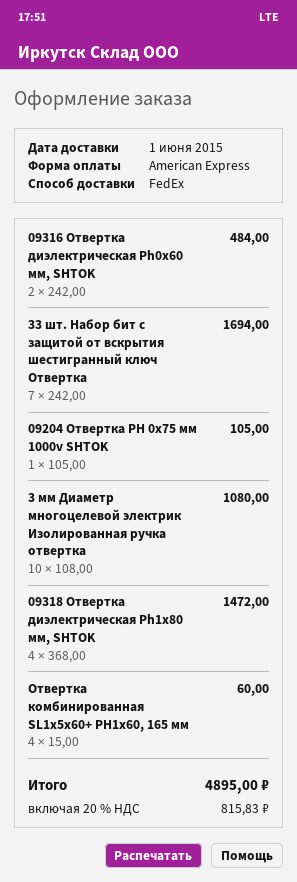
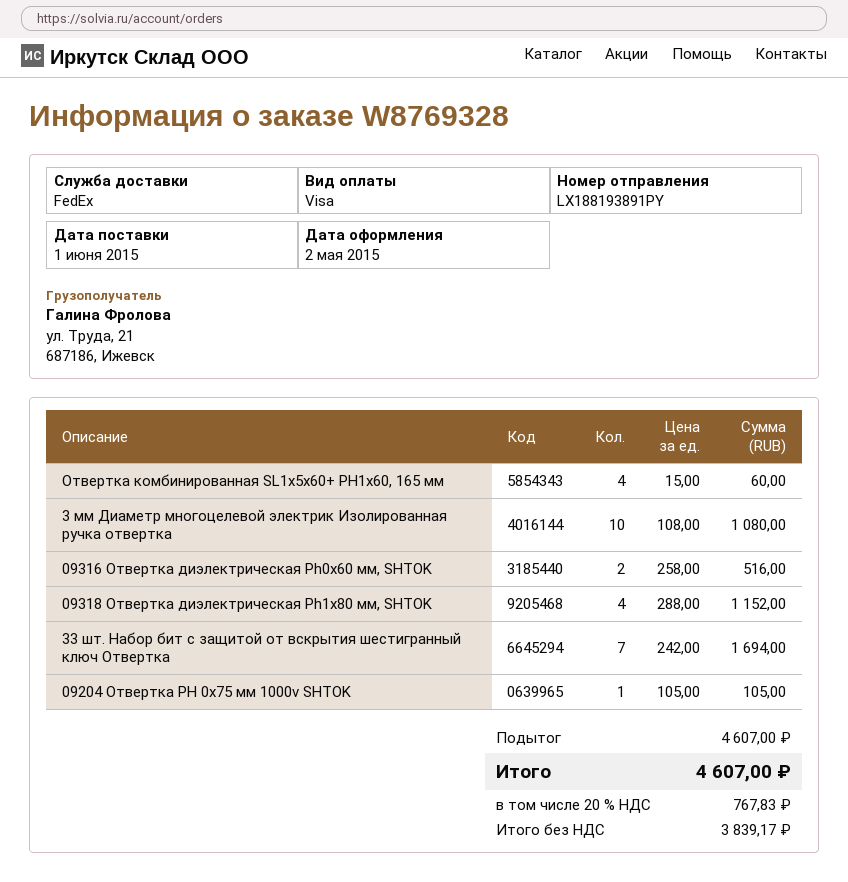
payment method: American Express -> Visa
09316 Отвертка диэлектрическая Ph0х60 мм, SHTOK: 2 x 242.00 = 484.00 -> 2 x 258.00 = 516.00
09318 Отвертка диэлектрическая Ph1х80 мм, SHTOK: 4 x 368.00 = 1472.00 -> 4 x 288.00 = 1152.00
tax: 20% = 815.83 -> 20% = 767.83
total: 4895.00 -> 4607.00

